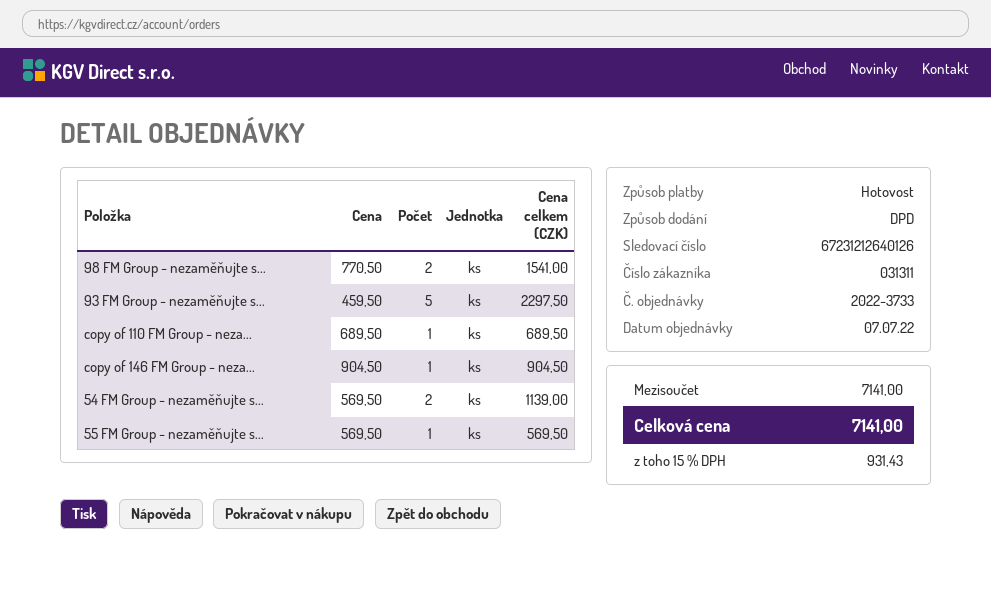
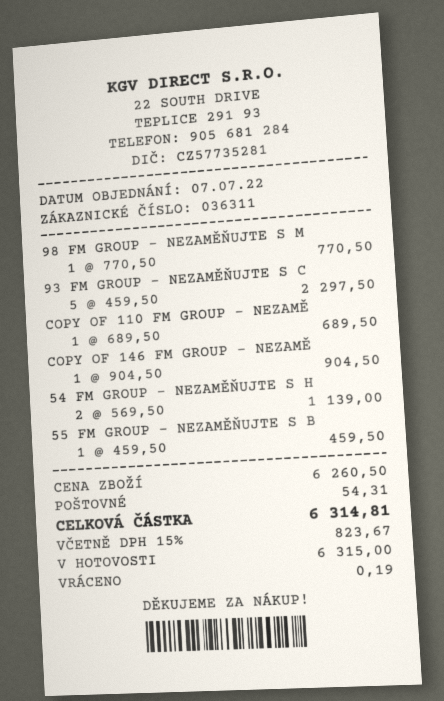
customer number: 031311 -> 036311
98 FM Group - nezaměňujte s...: 2 x 770.50 = 1541.00 -> 1 x 770.50 = 770.50
55 FM Group - nezaměňujte s...: 1 x 569.50 = 569.50 -> 1 x 459.50 = 459.50
subtotal: 7141.00 -> 6260.50
shipping: none -> 54.31
tax: 15% = 931.43 -> 15% = 823.67
total: 7141.00 -> 6314.81

